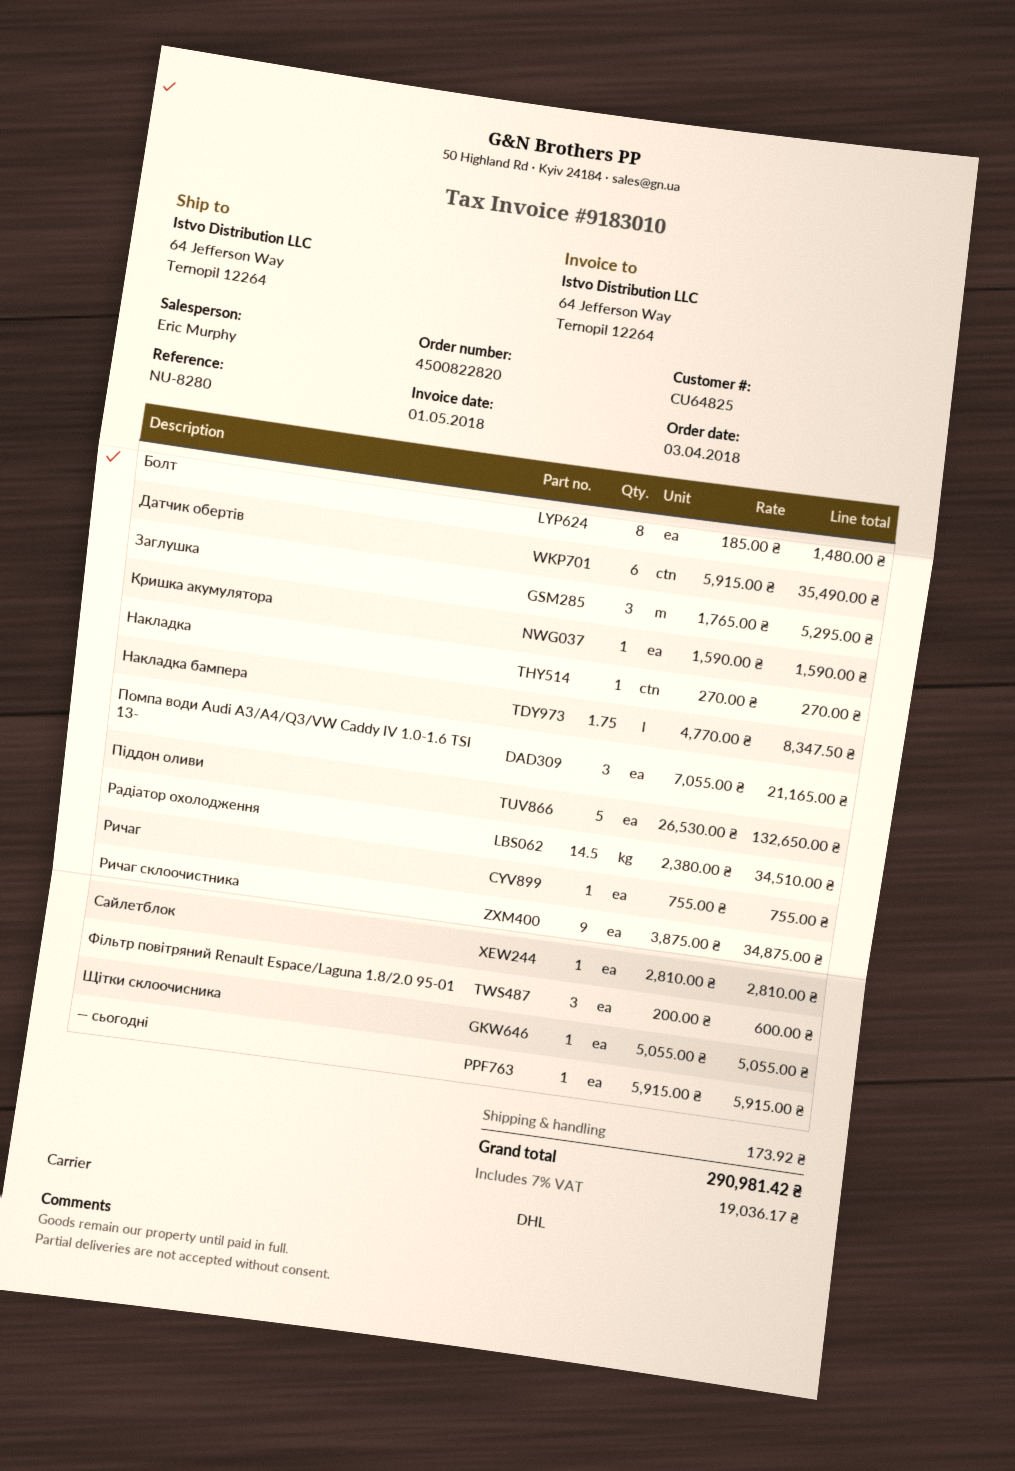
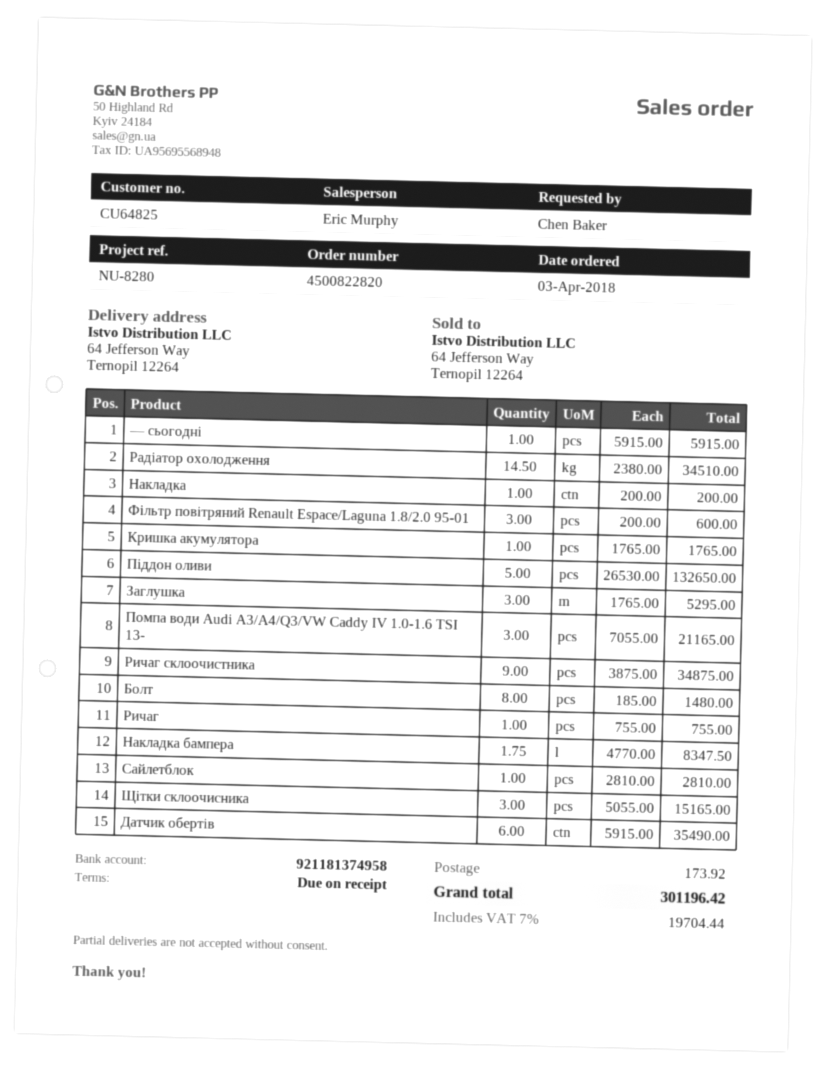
Кришка акумулятора: 1 x 1590.00 = 1590.00 -> 1 x 1765.00 = 1765.00
Накладка: 1 x 270.00 = 270.00 -> 1 x 200.00 = 200.00
Щітки склоочисника: 1 x 5055.00 = 5055.00 -> 3 x 5055.00 = 15165.00
tax: 7% = 19036.17 -> 7% = 19704.44
total: 290981.42 -> 301196.42

